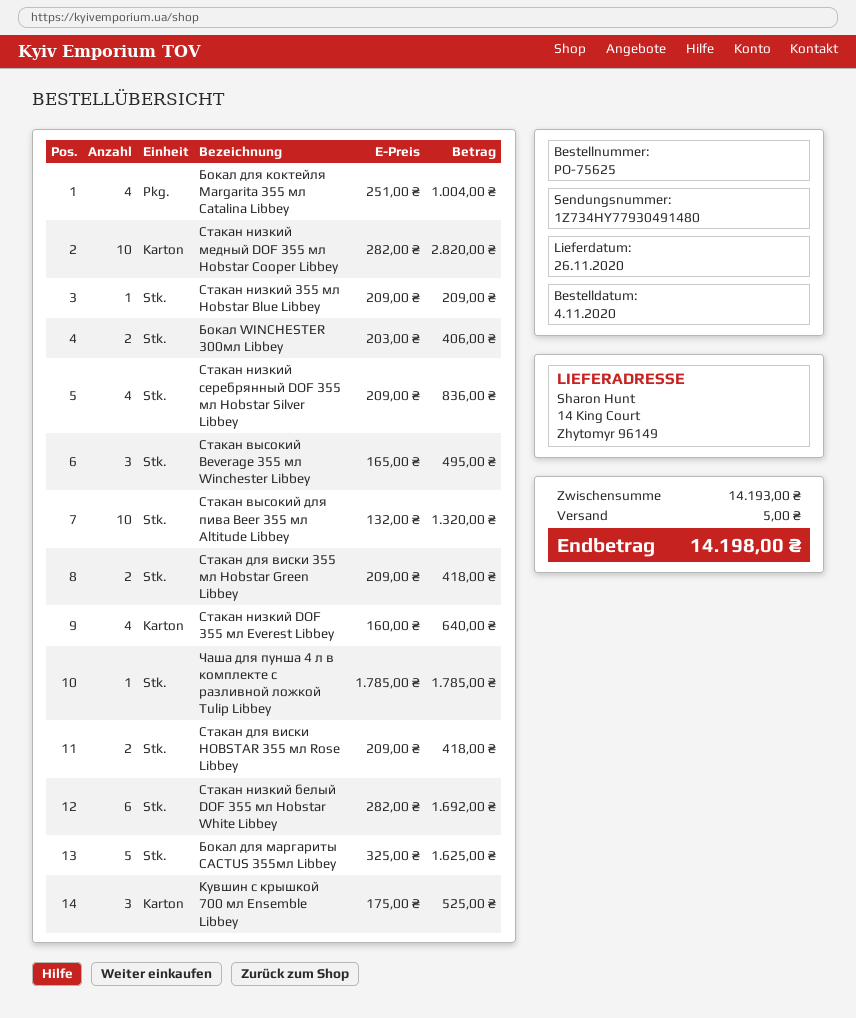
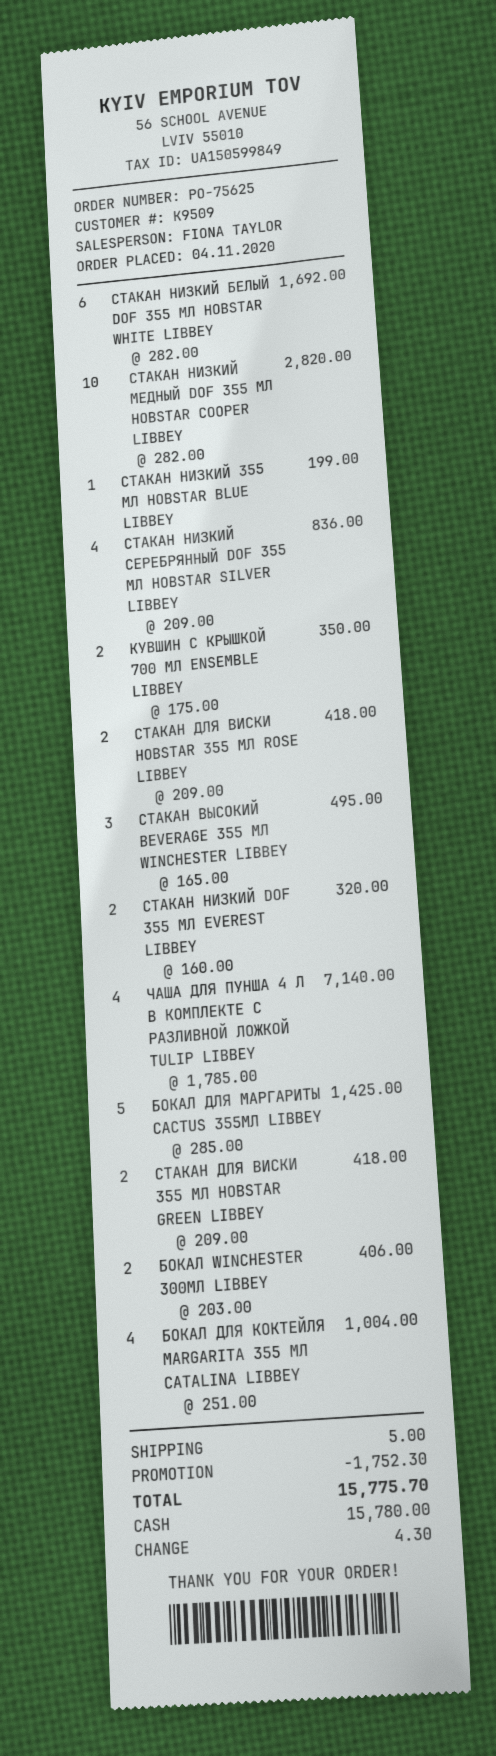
Стакан низкий 355 мл Hobstar Blue Libbey: 1 x 209.00 = 209.00 -> 1 x 199.00 = 199.00
Стакан высокий для пива Beer 355 мл Altitude Libbey: 10 x 132.00 = 1320.00 -> none
Стакан низкий DOF 355 мл Everest Libbey: 4 x 160.00 = 640.00 -> 2 x 160.00 = 320.00
Чаша для пунша 4 л в комплекте с разливной ложкой Tulip Libbey: 1 x 1785.00 = 1785.00 -> 4 x 1785.00 = 7140.00
Бокал для маргариты CACTUS 355мл Libbey: 5 x 325.00 = 1625.00 -> 5 x 285.00 = 1425.00
Кувшин с крышкой 700 мл Ensemble Libbey: 3 x 175.00 = 525.00 -> 2 x 175.00 = 350.00
discount: none -> 1752.30
total: 14198.00 -> 15775.70

